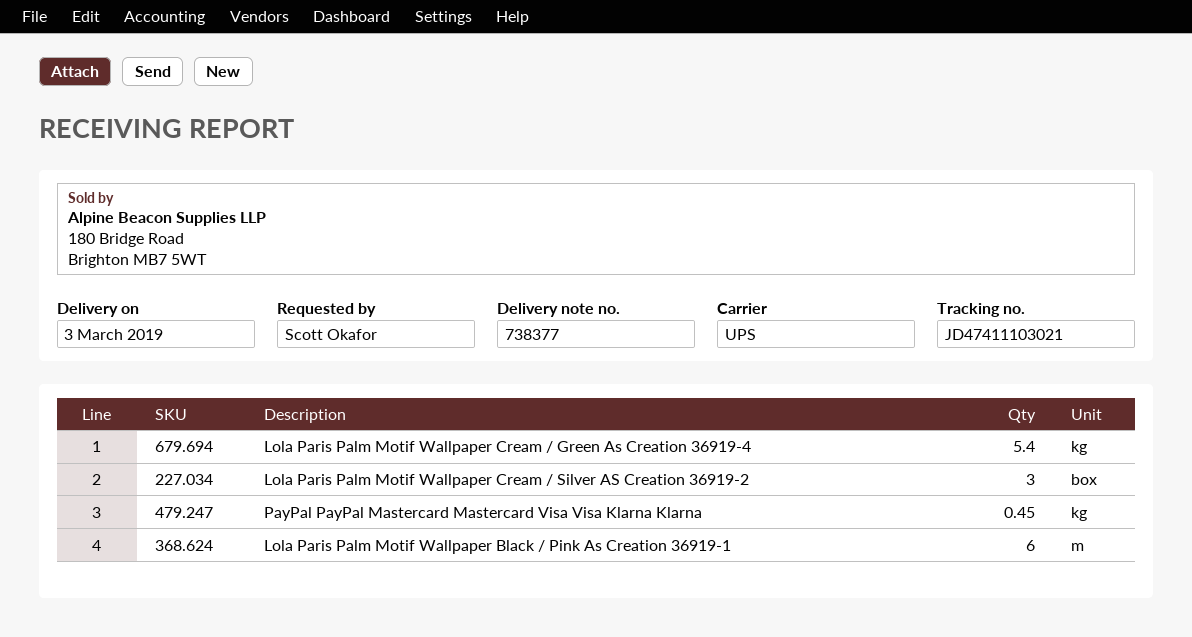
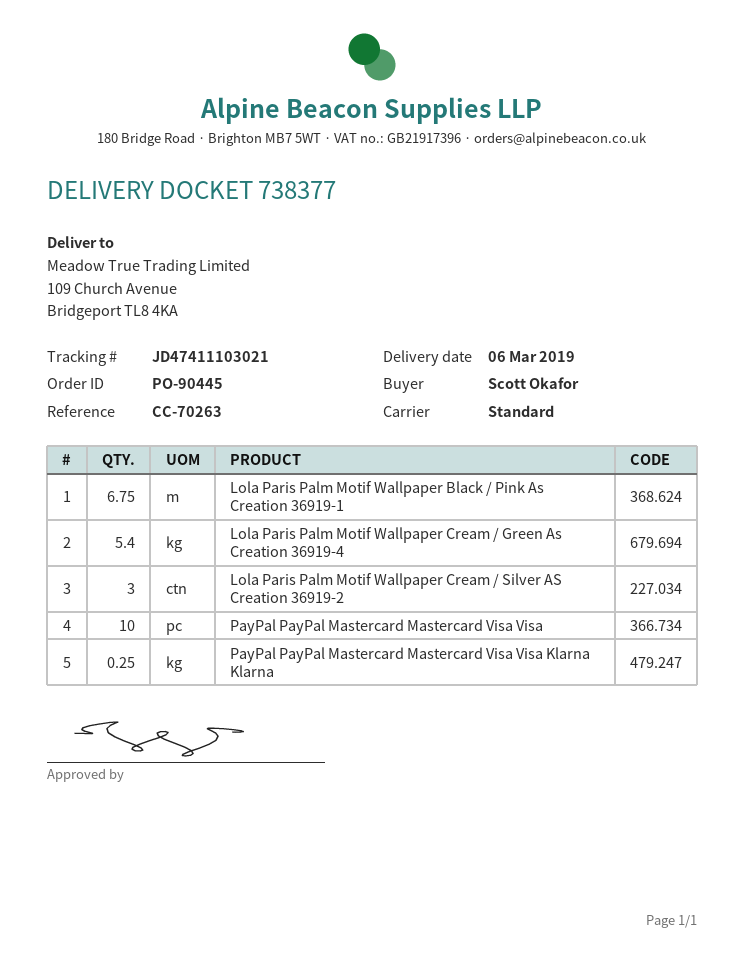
delivery date: 2019-03-03 -> 2019-03-06
shipping method: UPS -> standard
PayPal PayPal Mastercard Mastercard Visa Visa Klarna Klarna: 0.45 -> 0.25
Lola Paris Palm Motif Wallpaper Black / Pink As Creation 36919-1: 6 -> 6.75
PayPal PayPal Mastercard Mastercard Visa Visa: none -> 10

